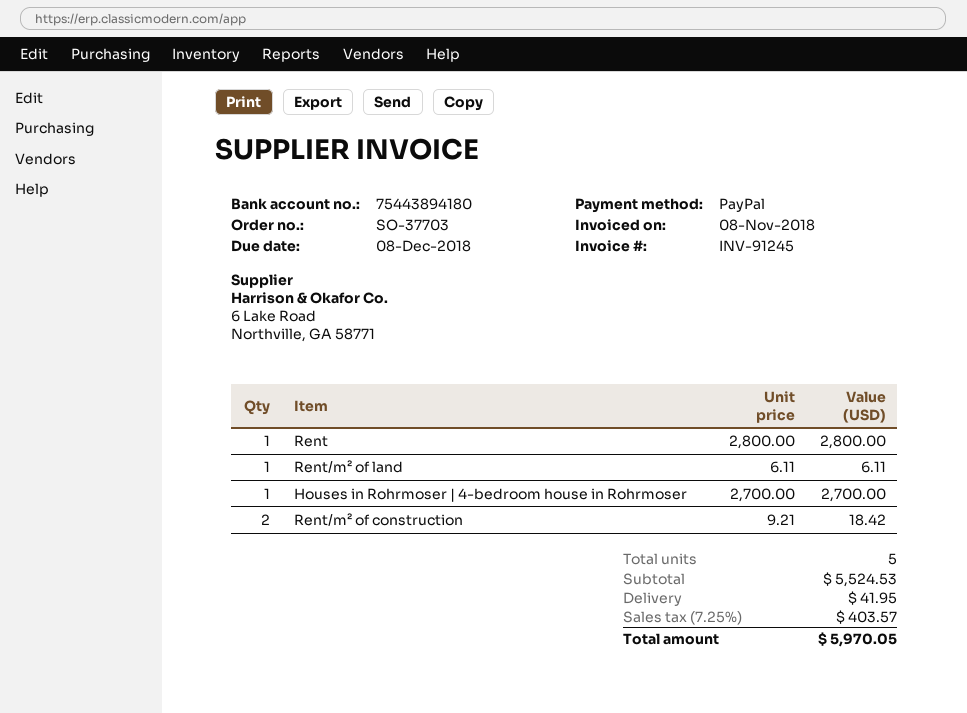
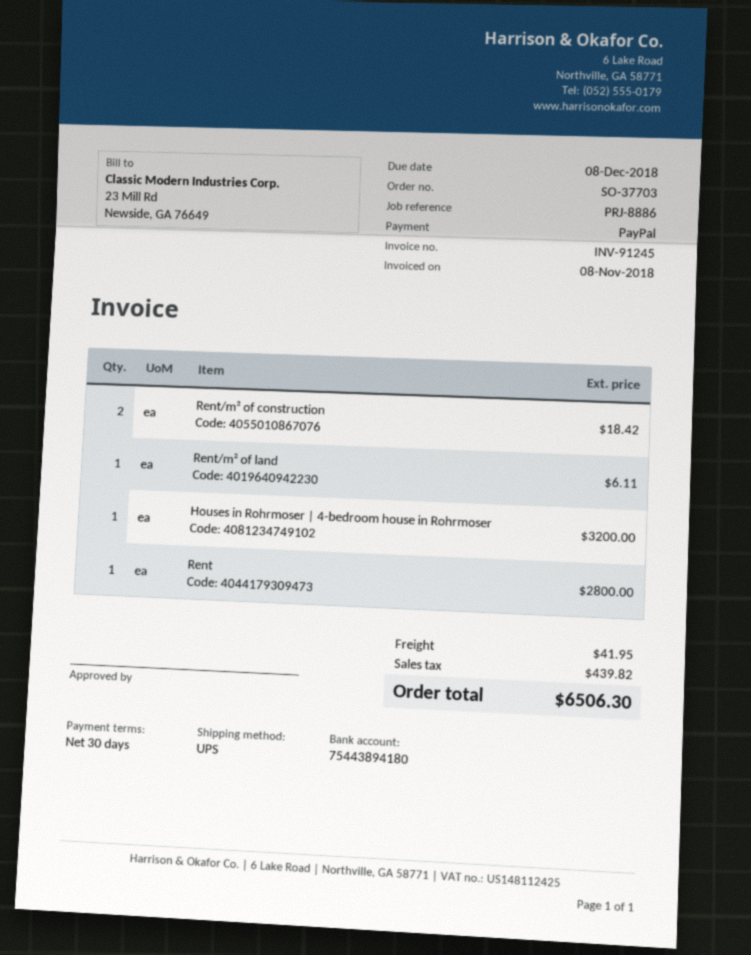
Houses in Rohrmoser | 4-bedroom house in Rohrmoser: 1 for 2700.00 -> 1 for 3200.00
tax: 403.57 -> 439.82
total: 5970.05 -> 6506.30

